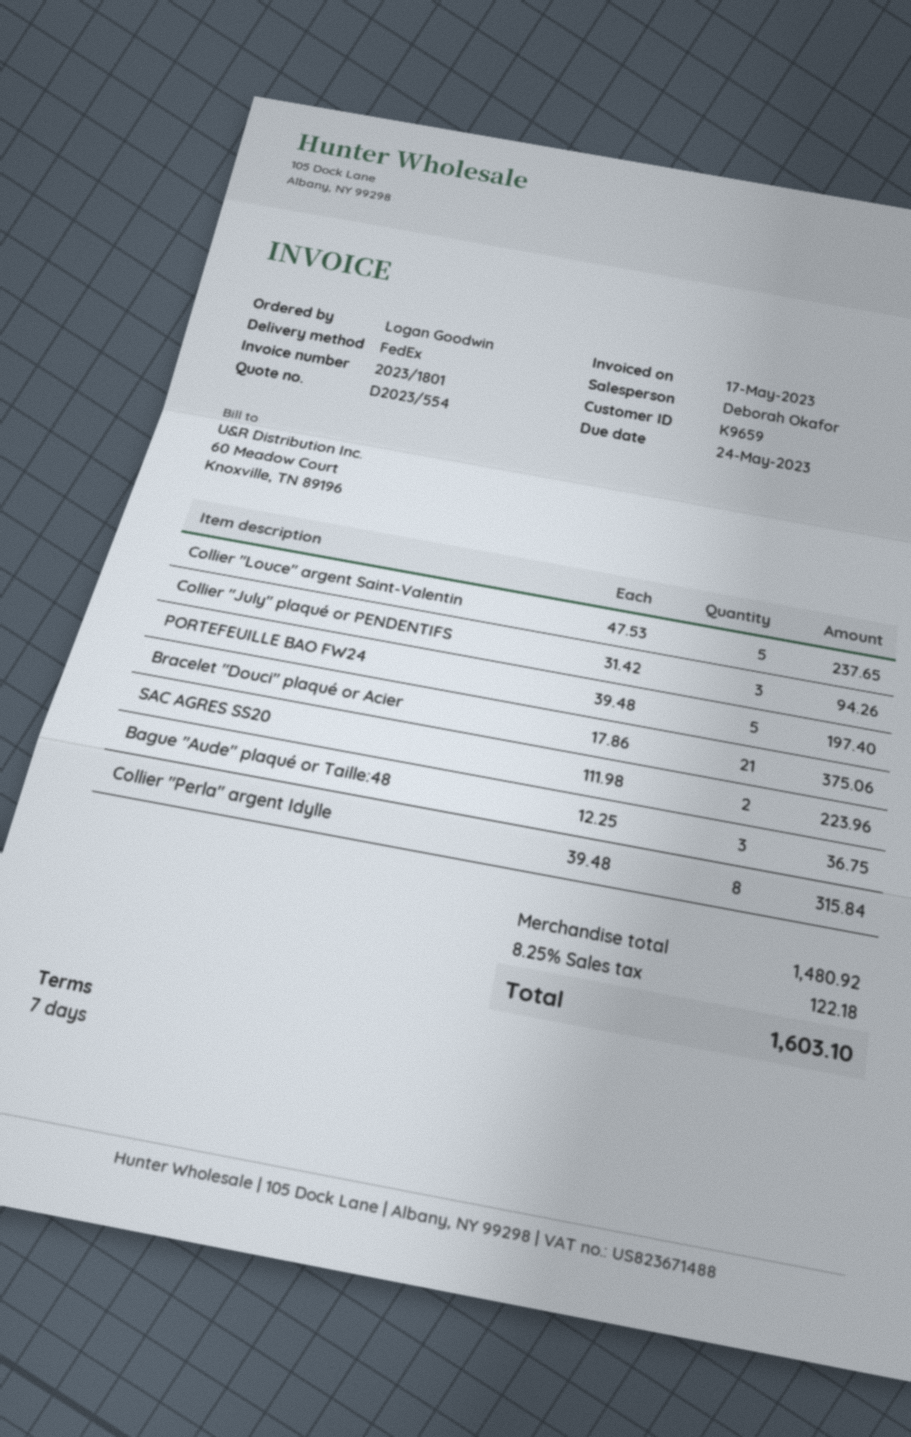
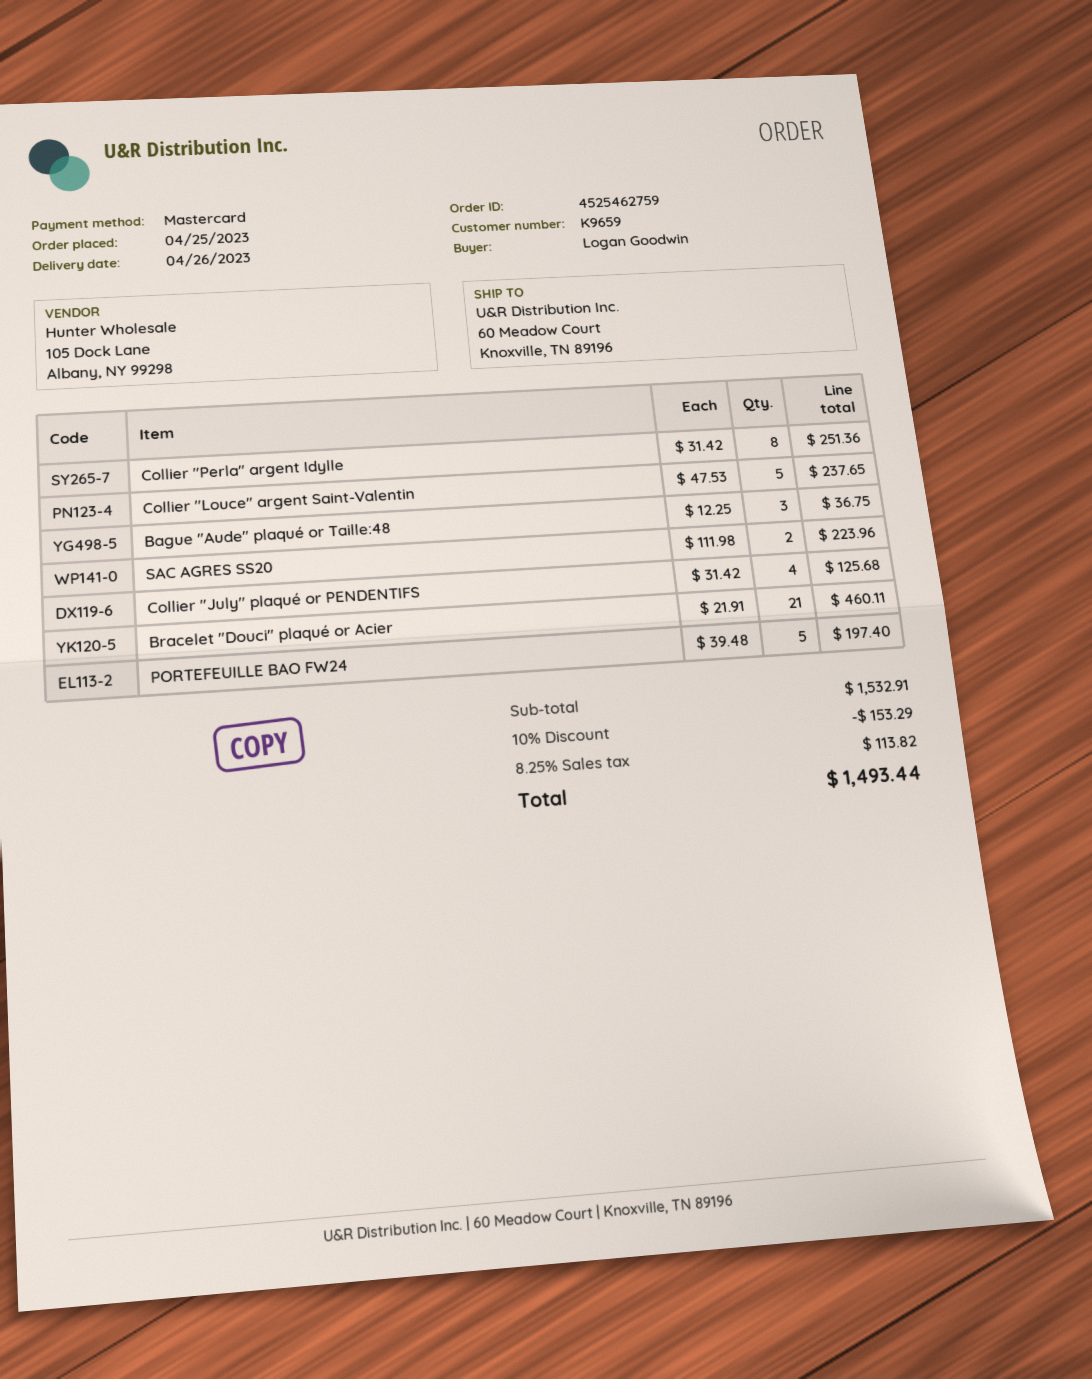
Collier "July" plaqué or PENDENTIFS: 3 x 31.42 = 94.26 -> 4 x 31.42 = 125.68
Bracelet "Douci" plaqué or Acier: 21 x 17.86 = 375.06 -> 21 x 21.91 = 460.11
Collier "Perla" argent Idylle: 8 x 39.48 = 315.84 -> 8 x 31.42 = 251.36
subtotal: 1480.92 -> 1532.91
discount: none -> 10% = 153.29
tax: 8.25% = 122.18 -> 8.25% = 113.82
total: 1603.10 -> 1493.44

